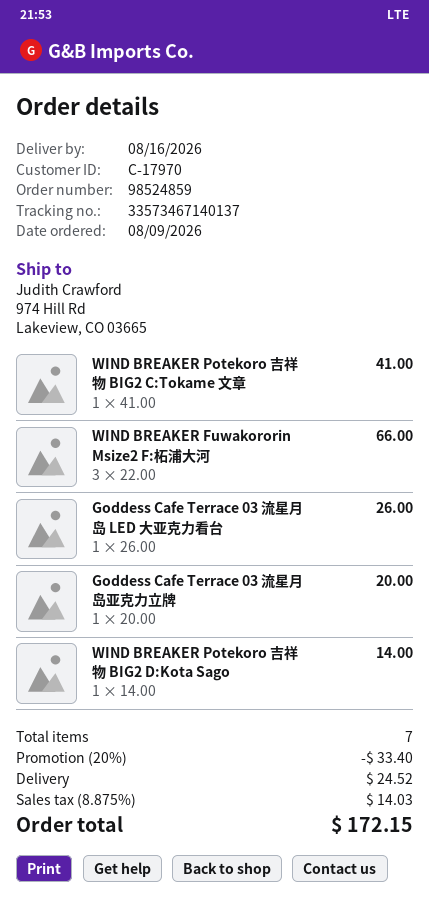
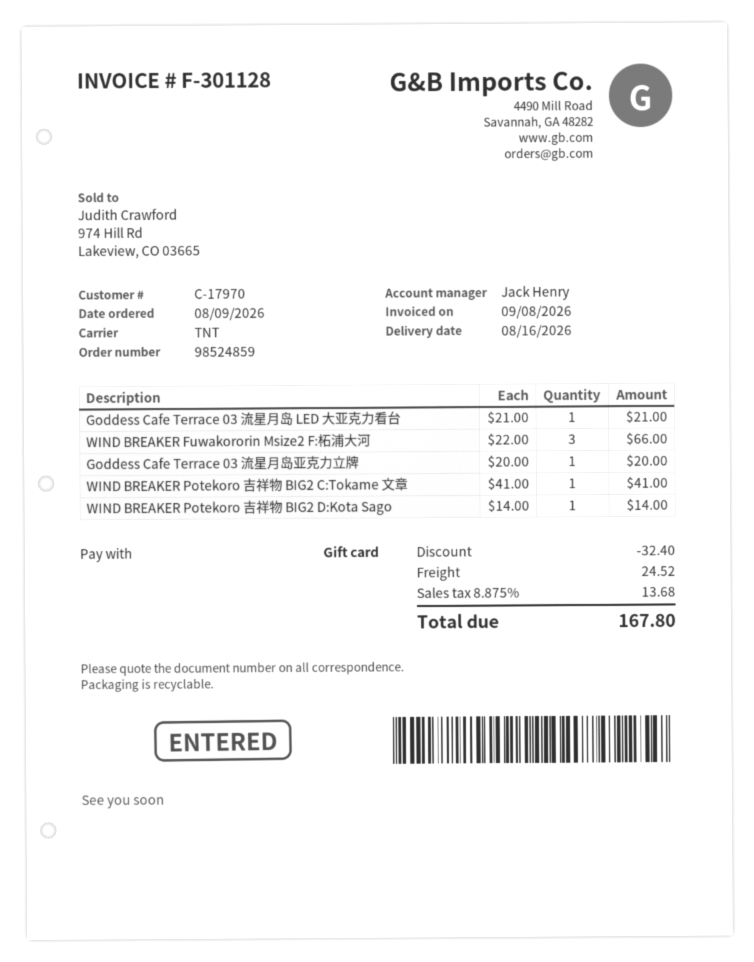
Goddess Cafe Terrace 03 流星月岛 LED 大亚克力看台: 1 x 26.00 = 26.00 -> 1 x 21.00 = 21.00
discount: 33.40 -> 32.40
tax: 8.875% = 14.03 -> 8.875% = 13.68
total: 172.15 -> 167.80

